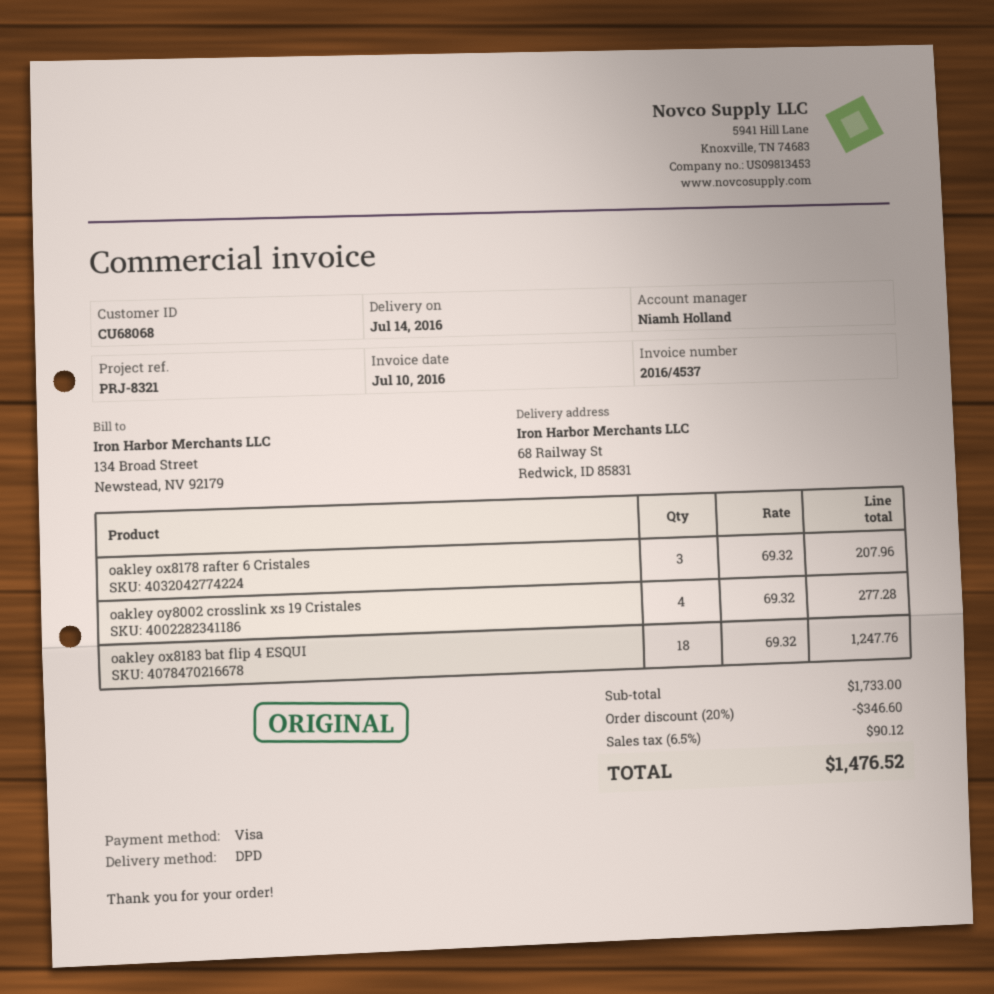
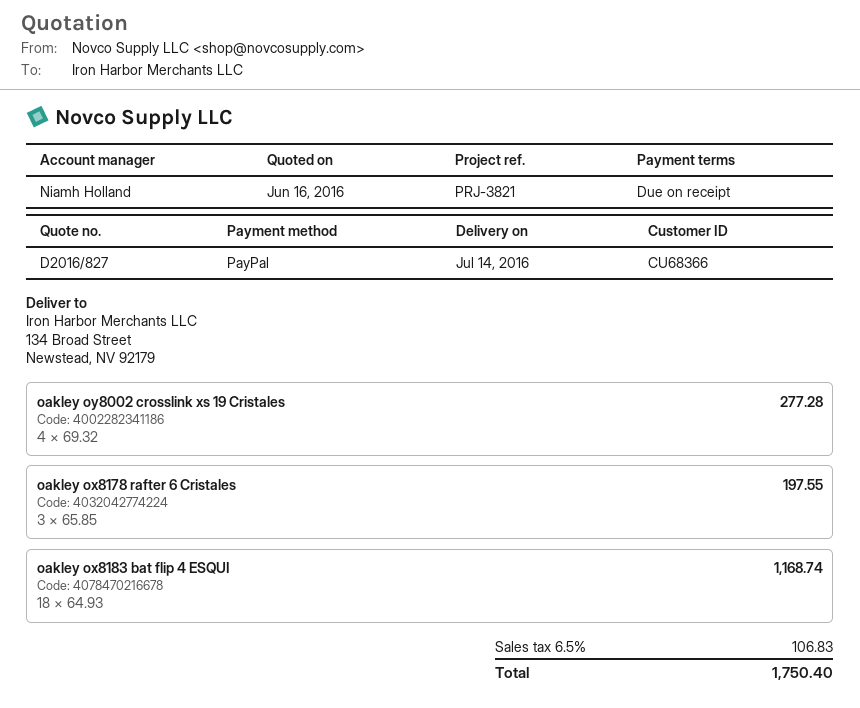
customer number: CU68068 -> CU68366
reference: PRJ-8321 -> PRJ-3821
payment method: Visa -> PayPal
ship to: 68 Railway St, Redwick, ID 85831 -> 134 Broad Street, Newstead, NV 92179
oakley ox8178 rafter 6 Cristales: 3 x 69.32 = 207.96 -> 3 x 65.85 = 197.55
oakley ox8183 bat flip 4 ESQUI: 18 x 69.32 = 1247.76 -> 18 x 64.93 = 1168.74
discount: 20% = 346.60 -> none
tax: 6.5% = 90.12 -> 6.5% = 106.83
total: 1476.52 -> 1750.40

